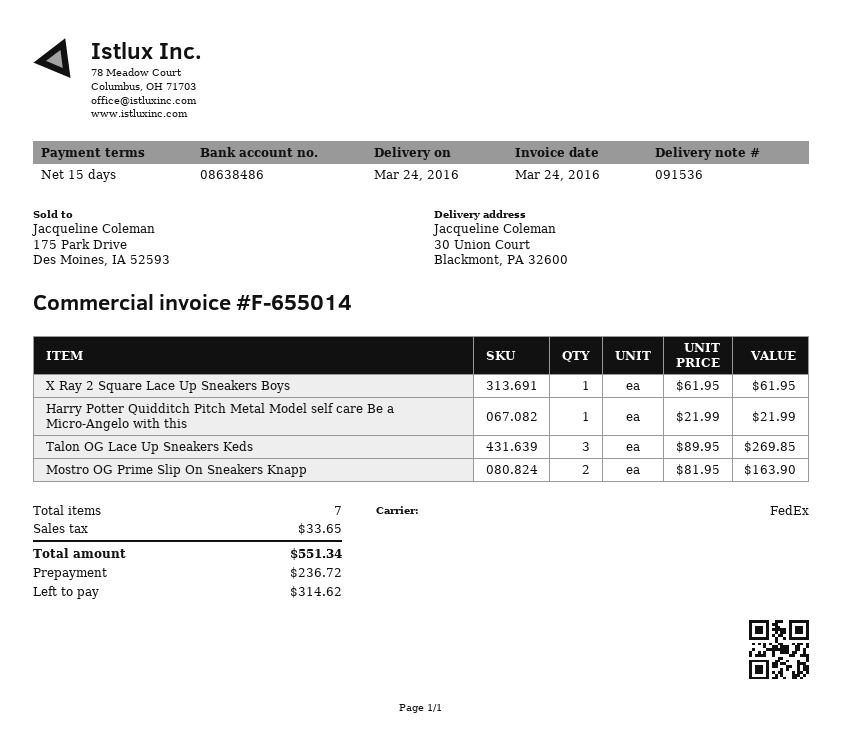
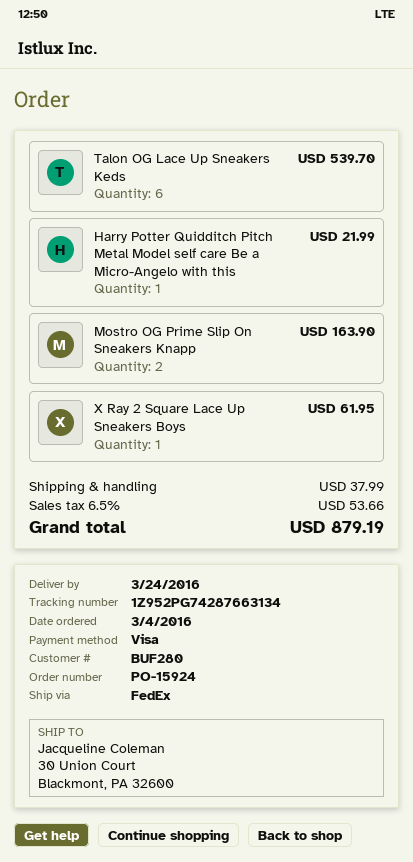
Talon OG Lace Up Sneakers Keds: 3 for 269.85 -> 6 for 539.70
shipping: none -> 37.99
tax: 33.65 -> 53.66
total: 551.34 -> 879.19

